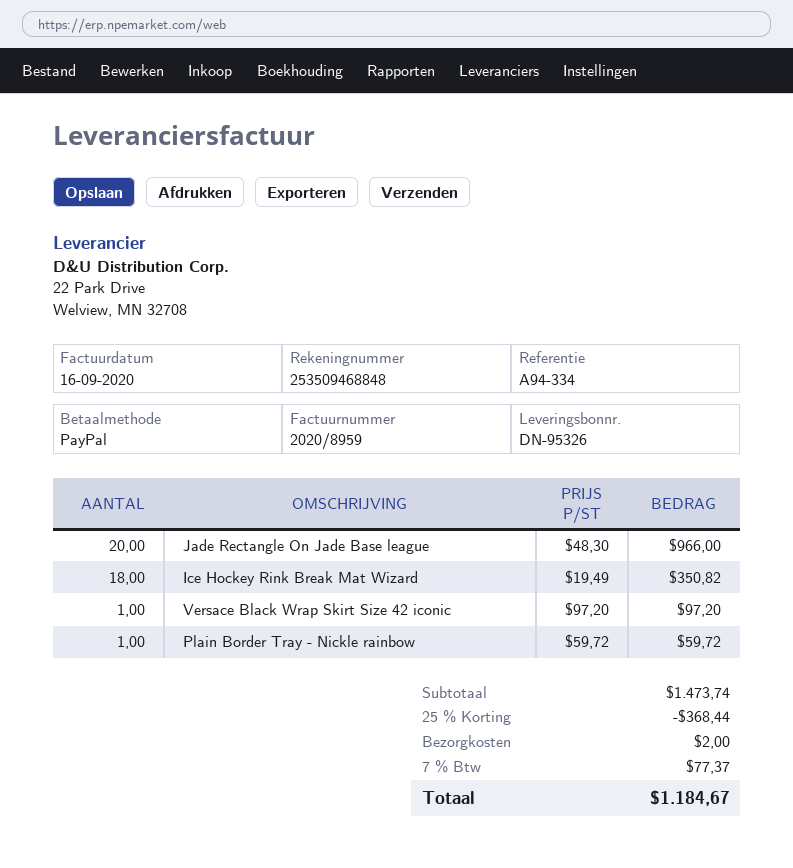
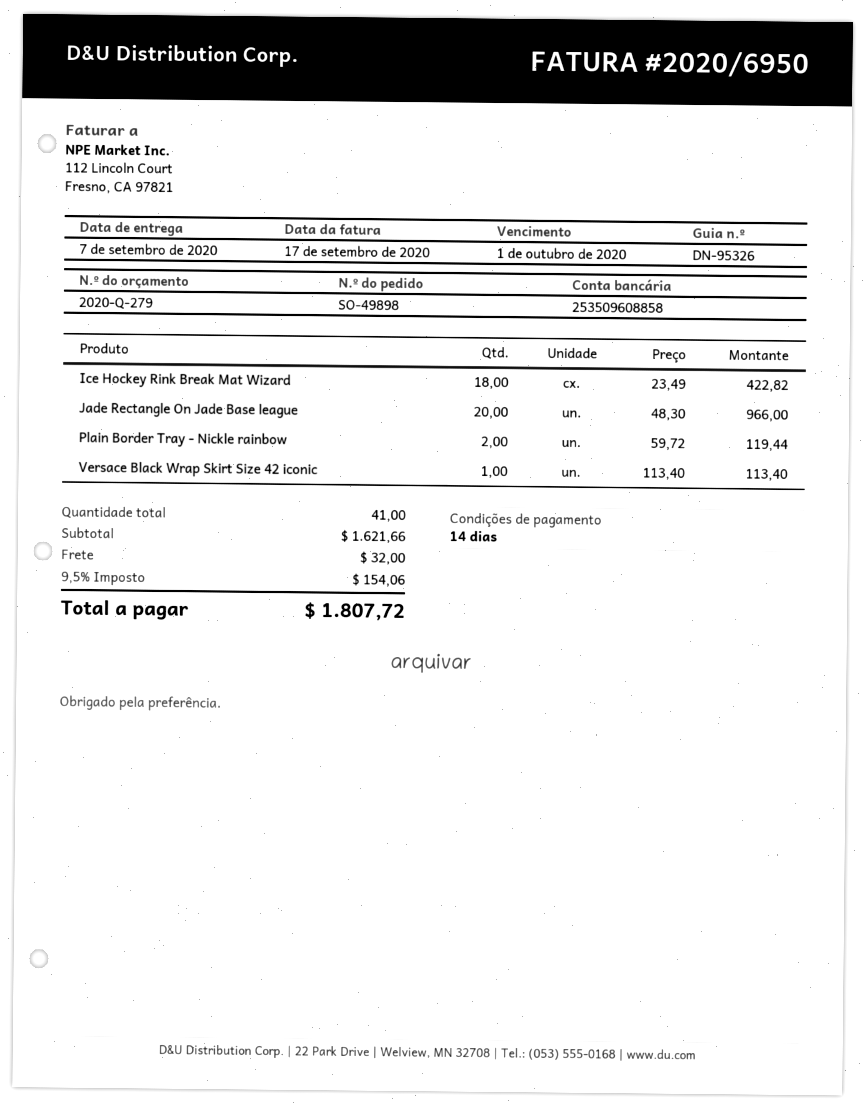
invoice number: 2020/8959 -> 2020/6950
invoice date: 2020-09-16 -> 2020-09-17
bank account: 253509468848 -> 253509608858
Ice Hockey Rink Break Mat Wizard: 18 x 19.49 = 350.82 -> 18 x 23.49 = 422.82
Versace Black Wrap Skirt Size 42 iconic: 1 x 97.20 = 97.20 -> 1 x 113.40 = 113.40
Plain Border Tray - Nickle rainbow: 1 x 59.72 = 59.72 -> 2 x 59.72 = 119.44
subtotal: 1473.74 -> 1621.66
discount: 25% = 368.44 -> none
shipping: 2.00 -> 32.00
tax: 7% = 77.37 -> 9.5% = 154.06
total: 1184.67 -> 1807.72

